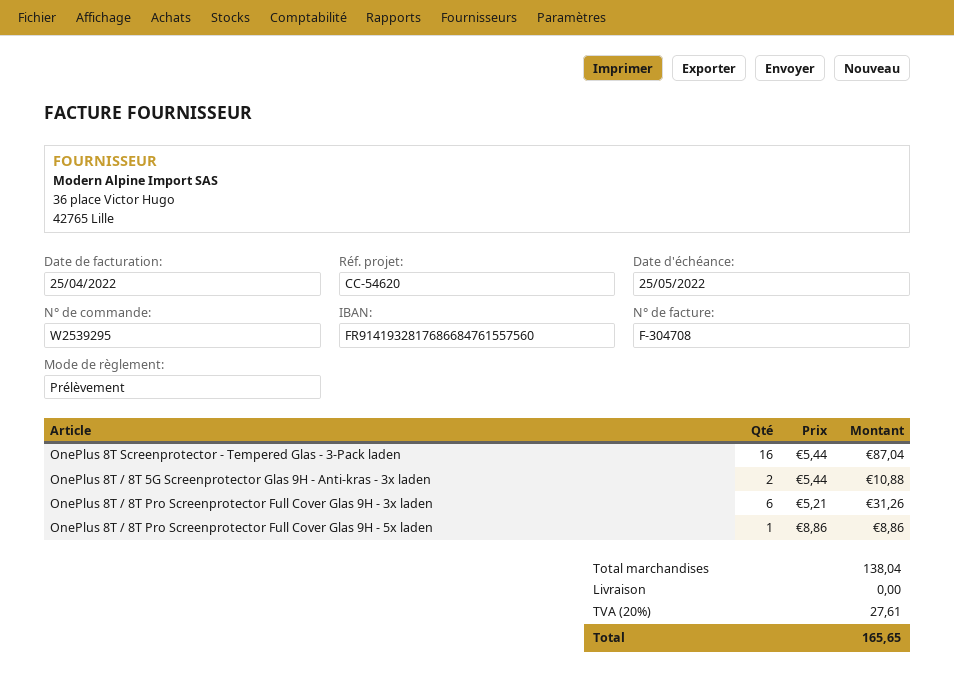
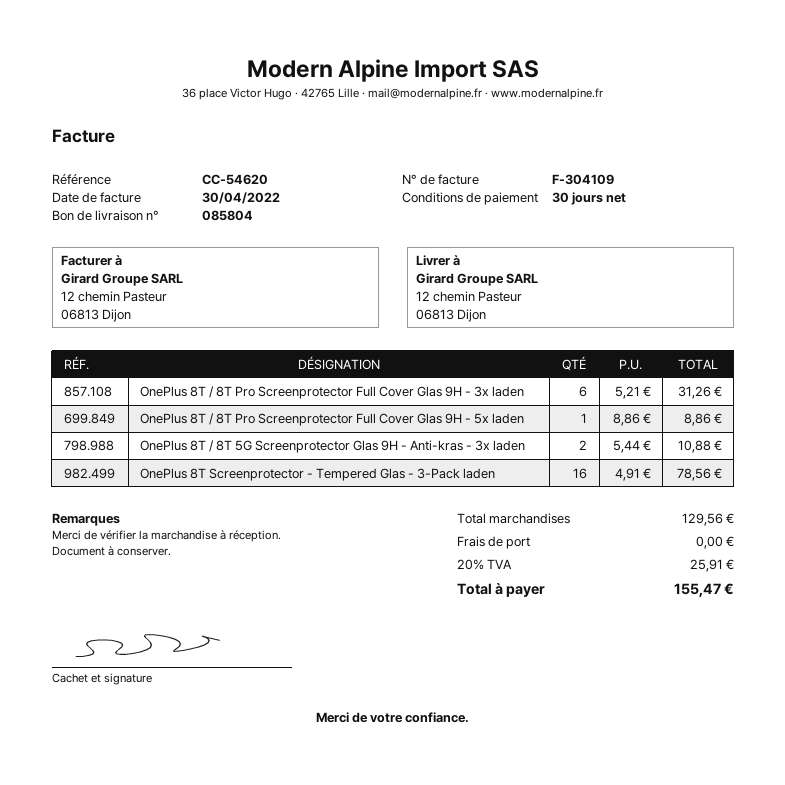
invoice number: F-304708 -> F-304109
invoice date: 2022-04-25 -> 2022-04-30
OnePlus 8T Screenprotector - Tempered Glas - 3-Pack laden: 16 x 5.44 = 87.04 -> 16 x 4.91 = 78.56
subtotal: 138.04 -> 129.56
tax: 20% = 27.61 -> 20% = 25.91
total: 165.65 -> 155.47

